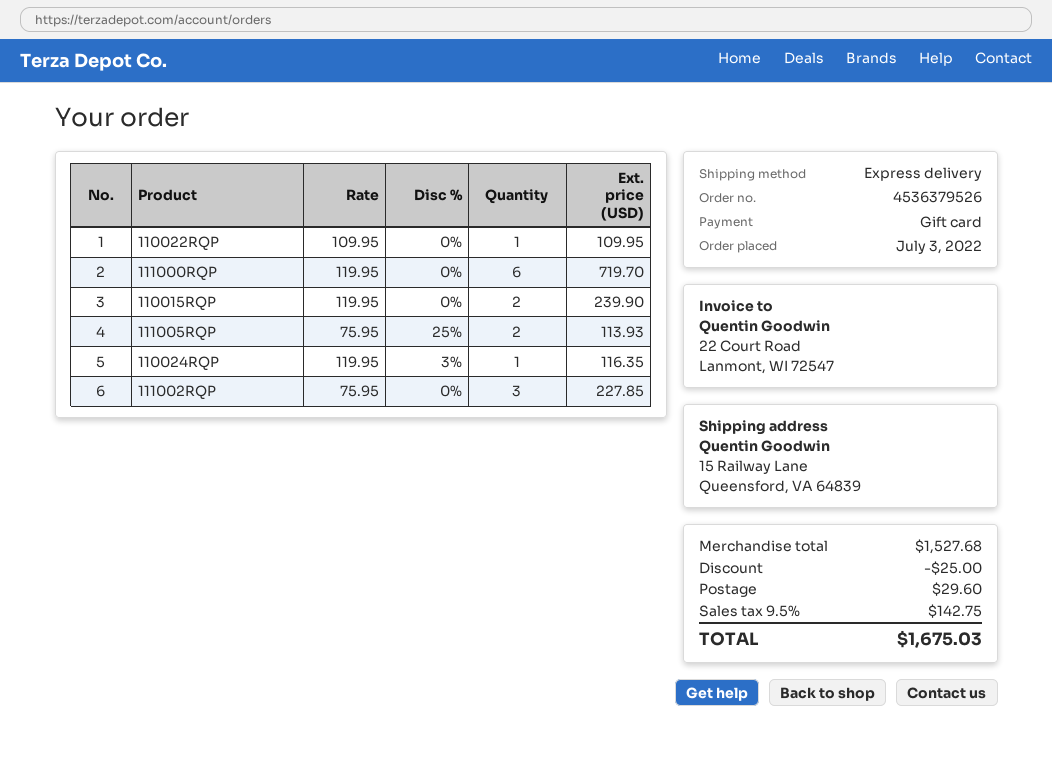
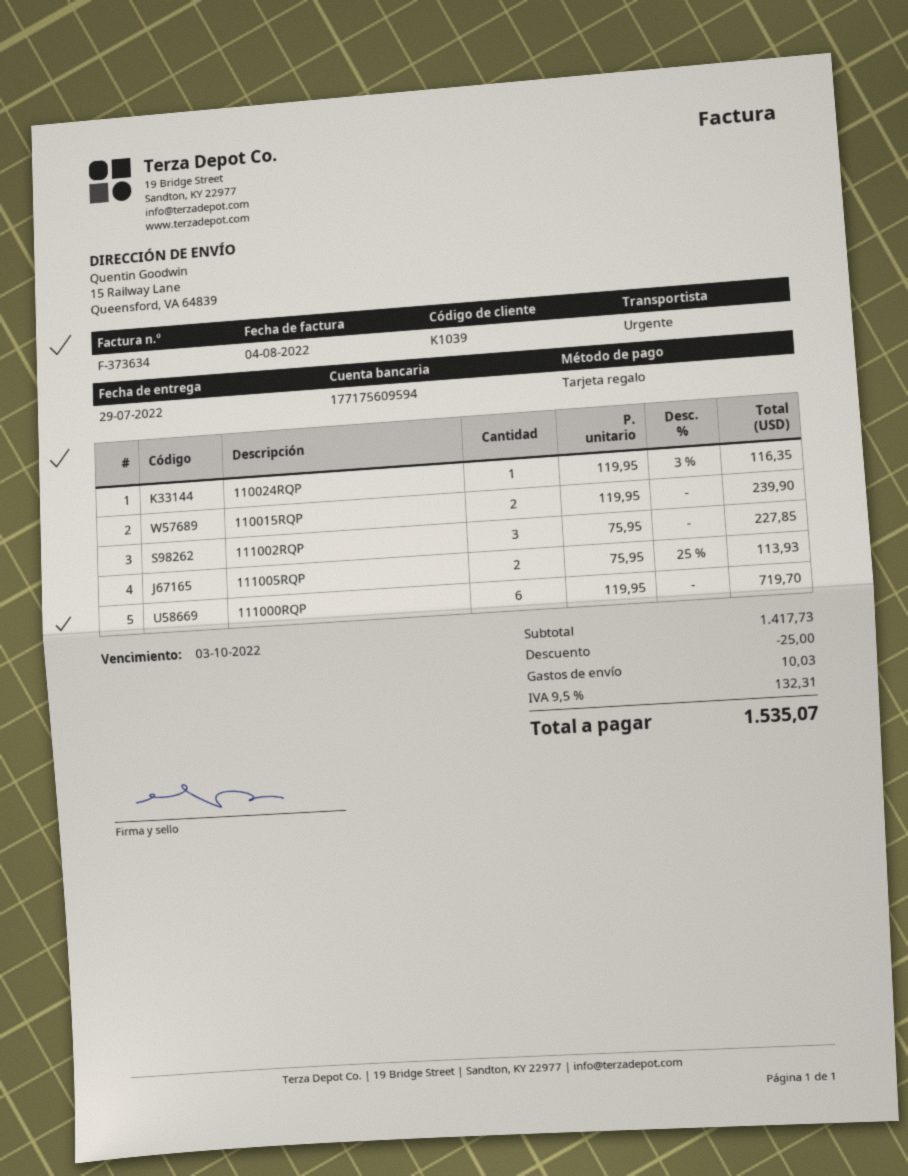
110022RQP: 1 x 109.95 = 109.95 -> none
subtotal: 1527.68 -> 1417.73
shipping: 29.60 -> 10.03
tax: 9.5% = 142.75 -> 9.5% = 132.31
total: 1675.03 -> 1535.07

